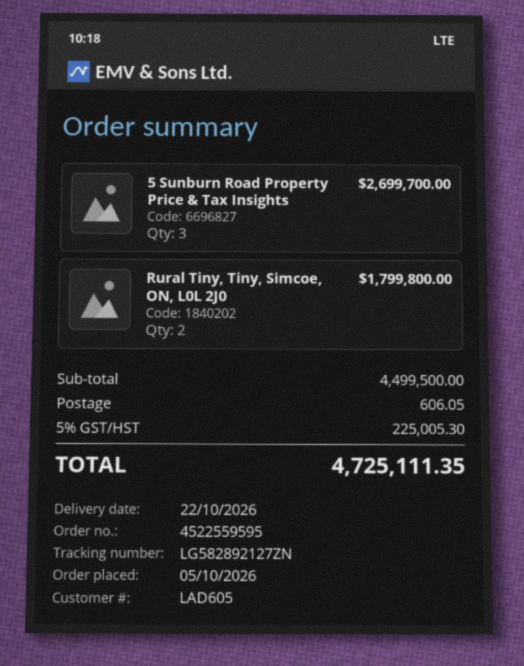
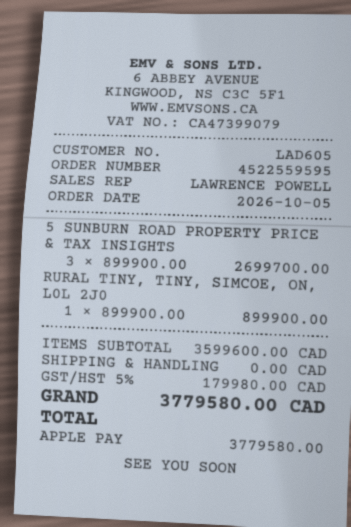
Rural Tiny, Tiny, Simcoe, ON, L0L 2J0: 2 for 1799800.00 -> 1 for 899900.00
subtotal: 4499500.00 -> 3599600.00
shipping: 606.05 -> 0.00
tax: 5% = 225005.30 -> 5% = 179980.00
total: 4725111.35 -> 3779580.00

